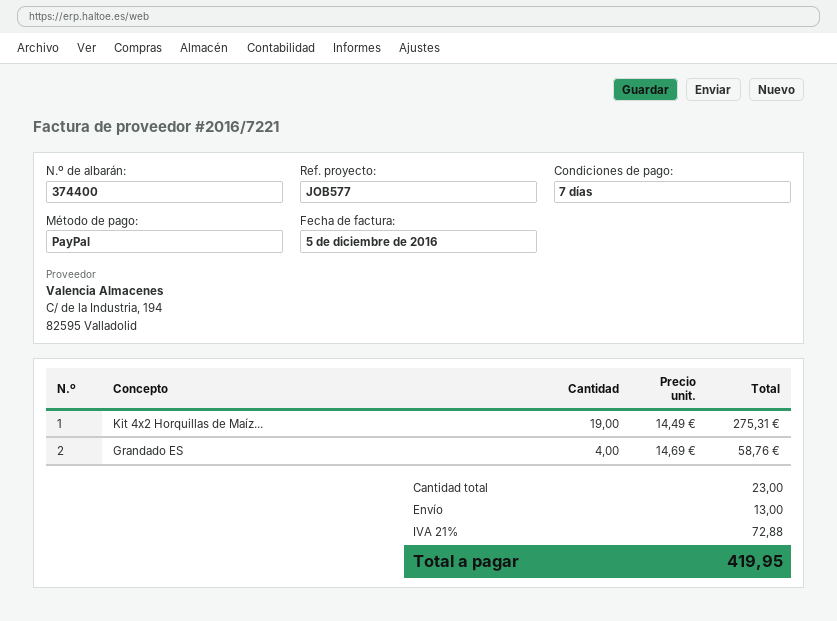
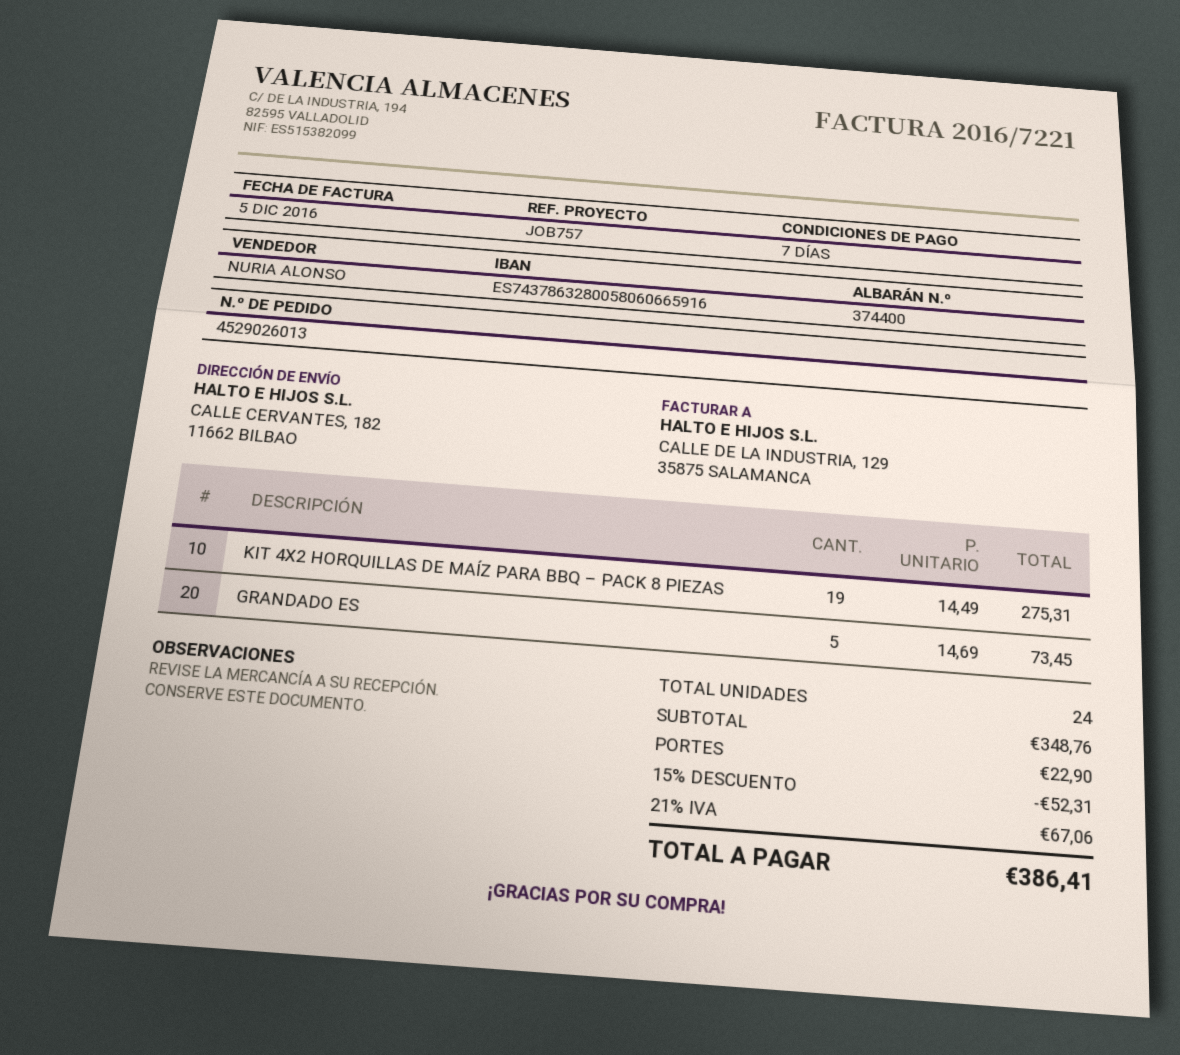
reference: JOB577 -> JOB757
Grandado ES: 4 x 14.69 = 58.76 -> 5 x 14.69 = 73.45
total quantity: 23 -> 24
discount: none -> 15% = 52.31
shipping: 13.00 -> 22.90
tax: 21% = 72.88 -> 21% = 67.06
total: 419.95 -> 386.41

